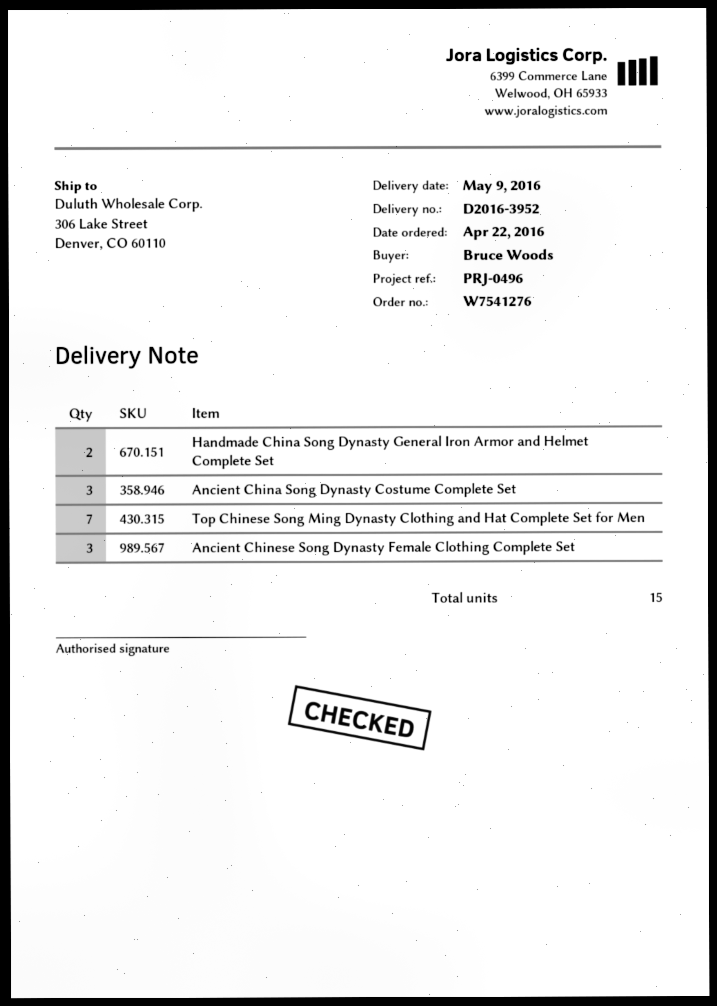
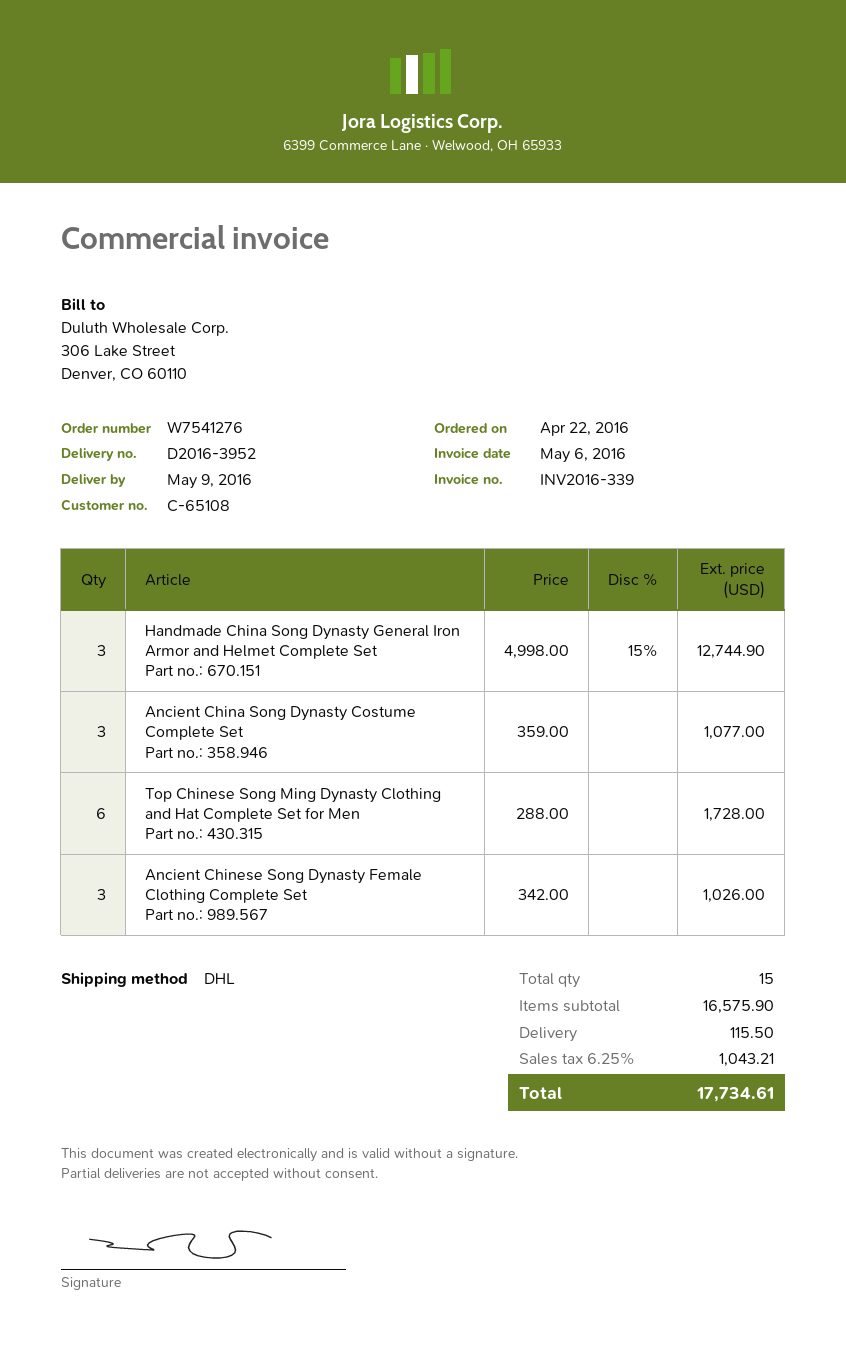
Handmade China Song Dynasty General Iron Armor and Helmet Complete Set: 2 -> 3
Top Chinese Song Ming Dynasty Clothing and Hat Complete Set for Men: 7 -> 6

